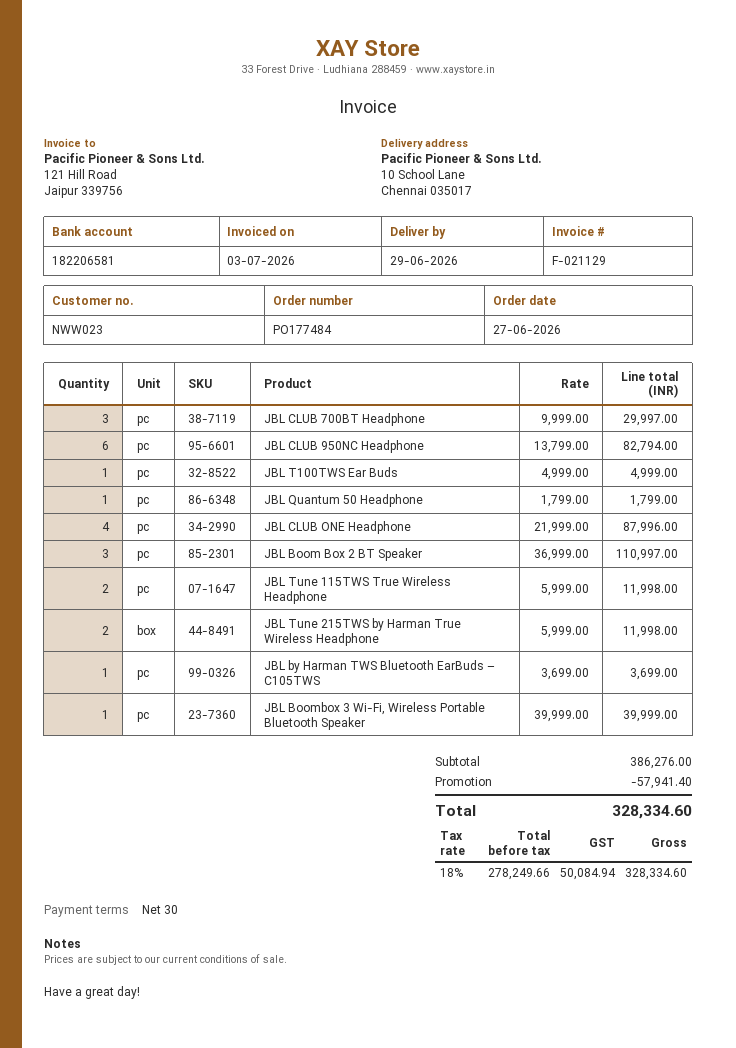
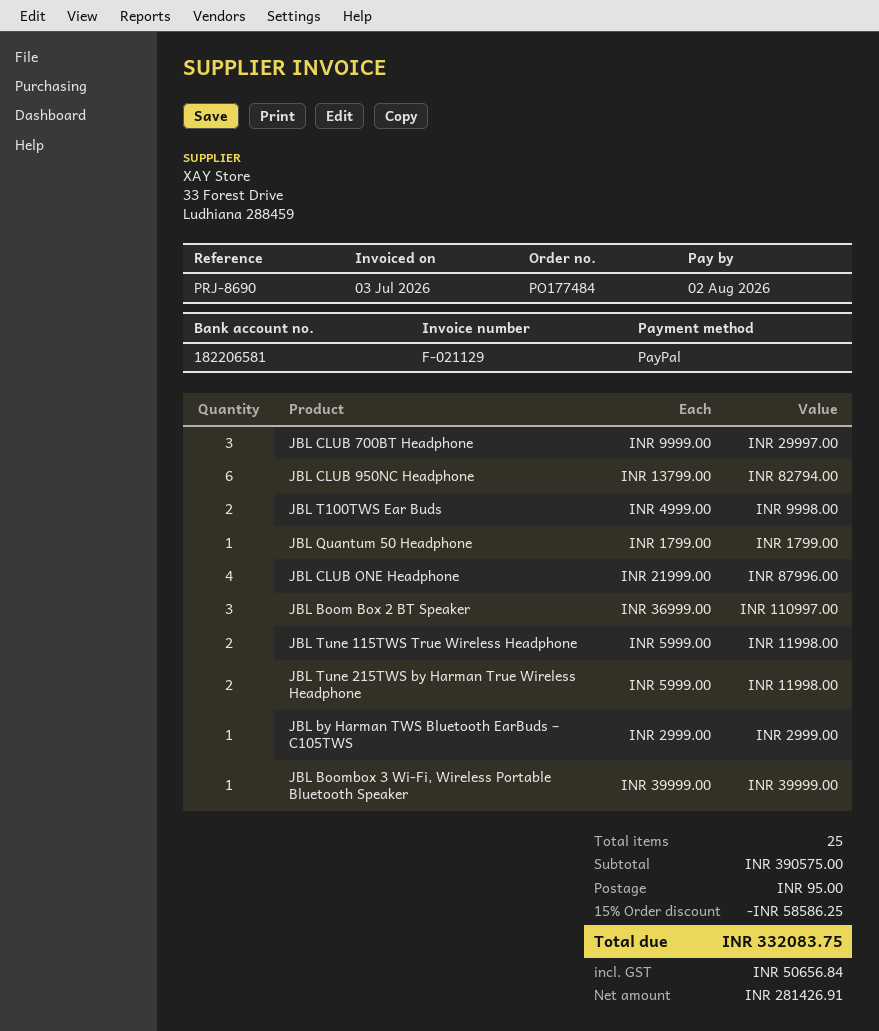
JBL T100TWS Ear Buds: 1 x 4999.00 = 4999.00 -> 2 x 4999.00 = 9998.00
JBL by Harman TWS Bluetooth EarBuds – C105TWS: 1 x 3699.00 = 3699.00 -> 1 x 2999.00 = 2999.00
subtotal: 386276.00 -> 390575.00
discount: 57941.40 -> 58586.25
shipping: none -> 95.00
net: 278249.66 -> 281426.91
tax: 50084.94 -> 50656.84
total: 328334.60 -> 332083.75

